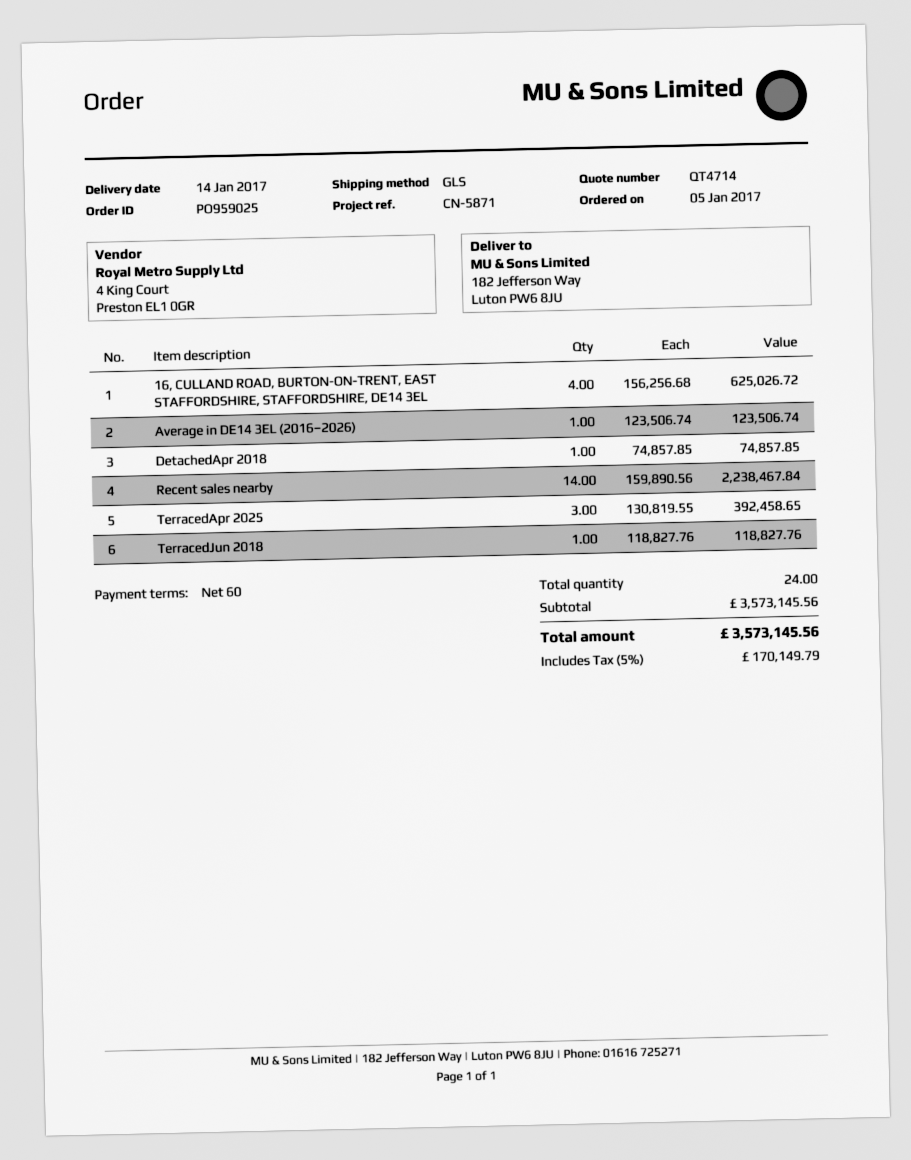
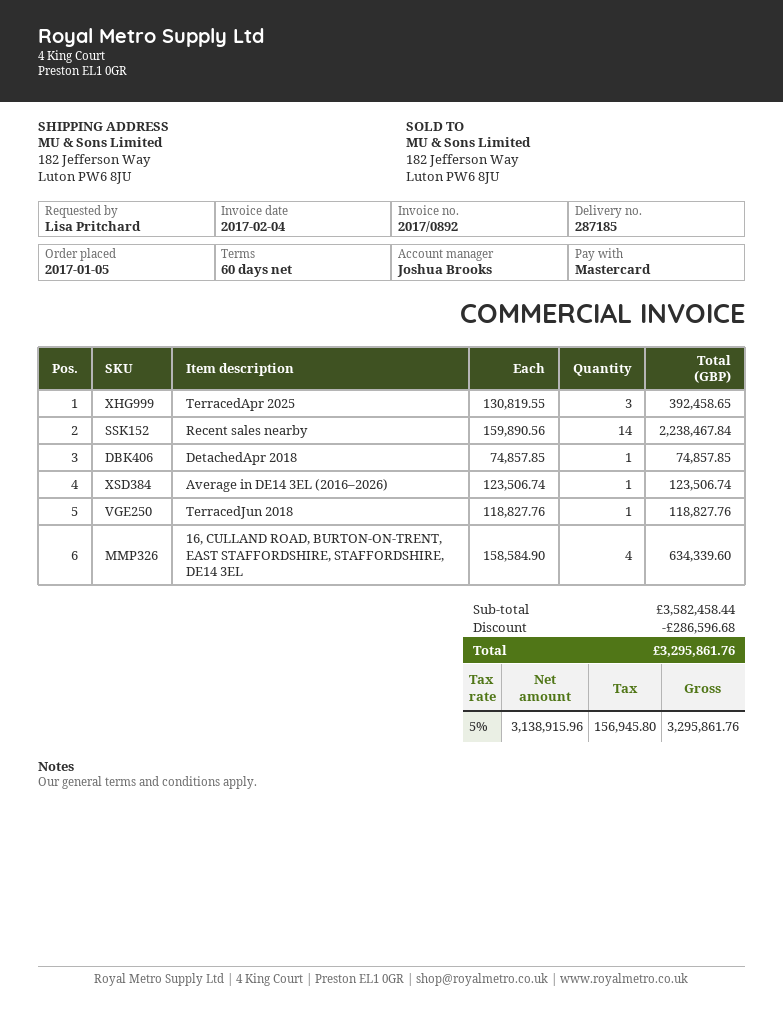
16, CULLAND ROAD, BURTON-ON-TRENT, EAST STAFFORDSHIRE, STAFFORDSHIRE, DE14 3EL: 4 x 156256.68 = 625026.72 -> 4 x 158584.90 = 634339.60
subtotal: 3573145.56 -> 3582458.44
discount: none -> 286596.68
tax: 5% = 170149.79 -> 5% = 156945.80
total: 3573145.56 -> 3295861.76

